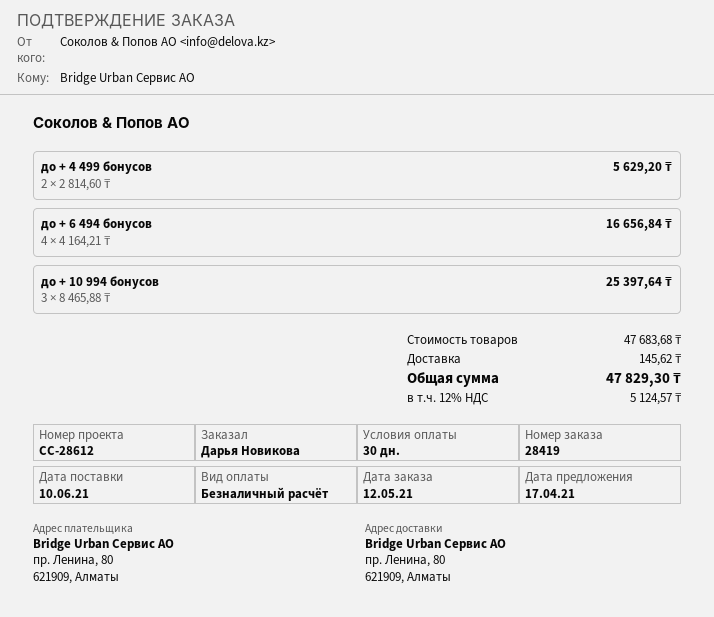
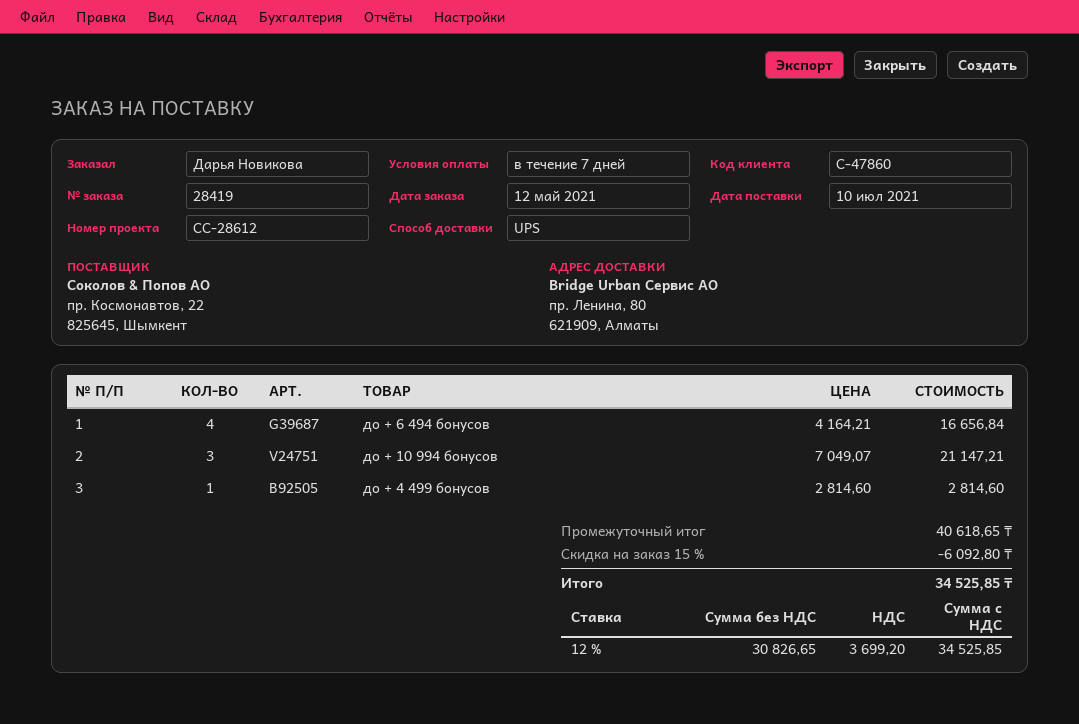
delivery date: 2021-06-10 -> 2021-07-10
payment terms: 30 days -> 7 days
до + 4 499 бонусов: 2 x 2814.60 = 5629.20 -> 1 x 2814.60 = 2814.60
до + 10 994 бонусов: 3 x 8465.88 = 25397.64 -> 3 x 7049.07 = 21147.21
subtotal: 47683.68 -> 40618.65
discount: none -> 15% = 6092.80
shipping: 145.62 -> none
tax: 12% = 5124.57 -> 12% = 3699.20
total: 47829.30 -> 34525.85

